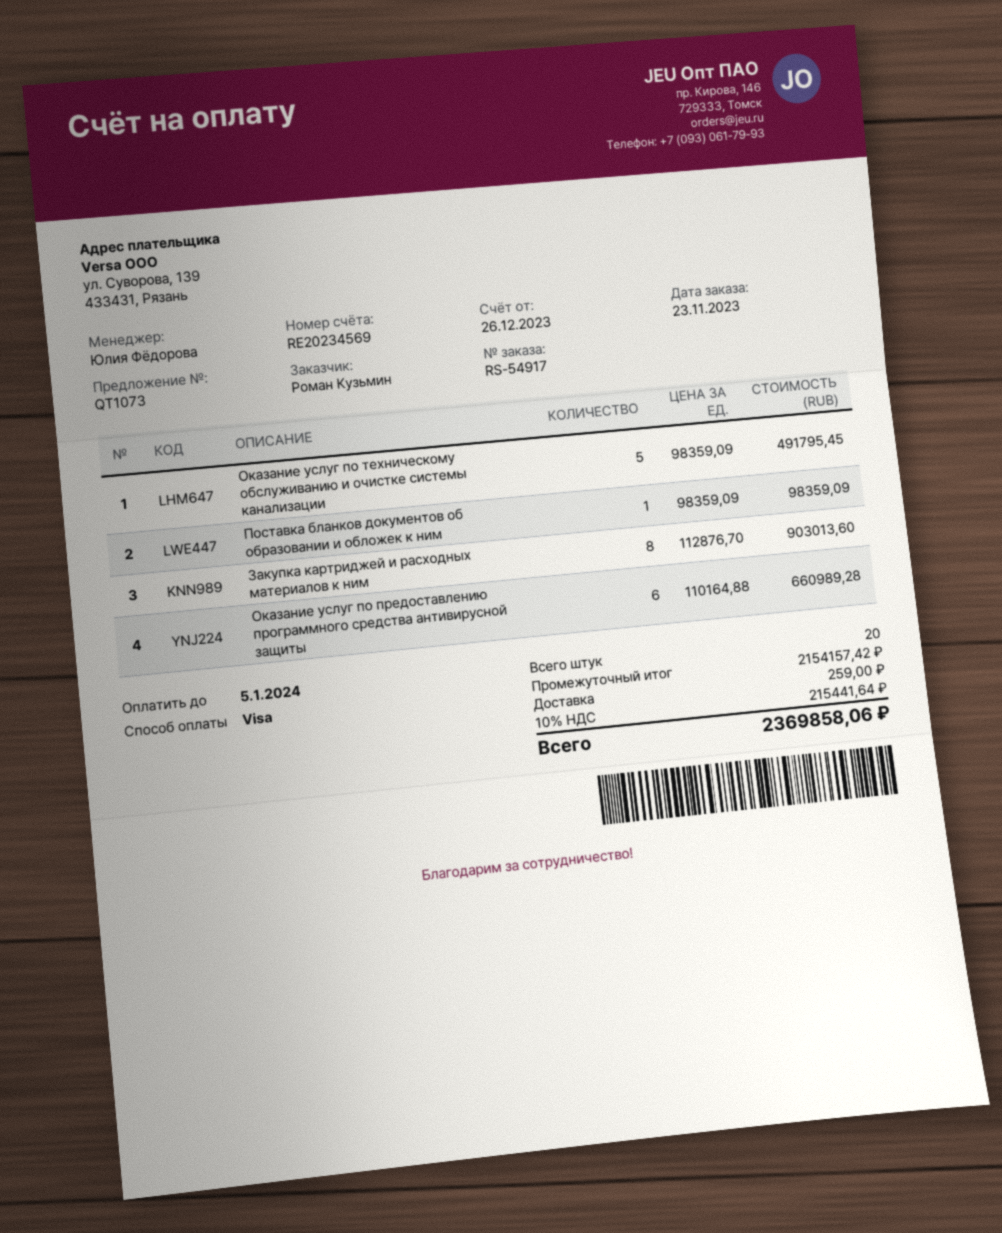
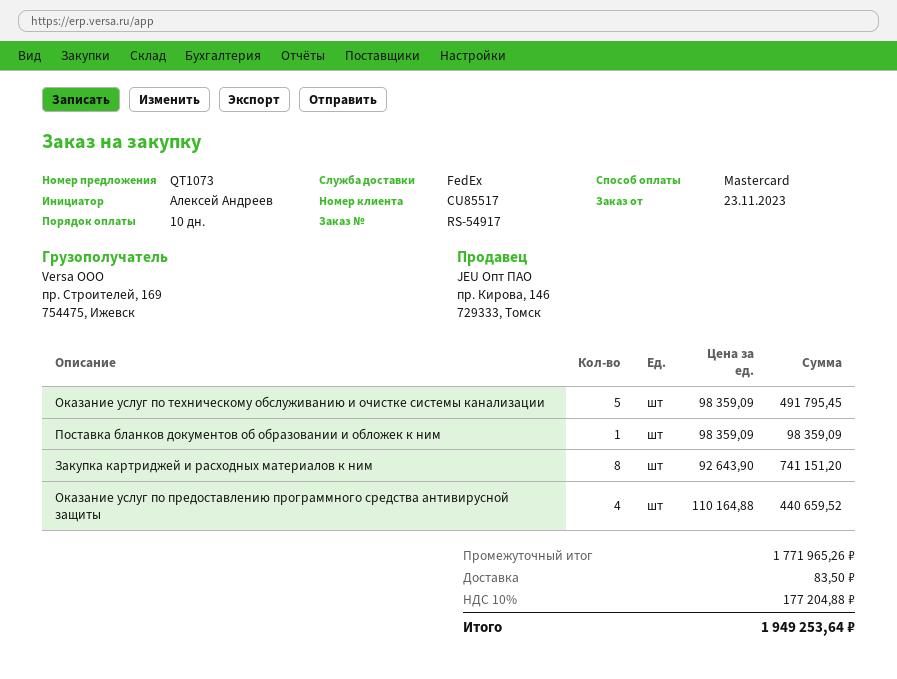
ordered by: Роман Кузьмин -> Алексей Андреев
payment method: Visa -> Mastercard
Закупка картриджей и расходных материалов к ним: 8 x 112876.70 = 903013.60 -> 8 x 92643.90 = 741151.20
Оказание услуг по предоставлению программного средства антивирусной защиты: 6 x 110164.88 = 660989.28 -> 4 x 110164.88 = 440659.52
subtotal: 2154157.42 -> 1771965.26
shipping: 259.00 -> 83.50
tax: 10% = 215441.64 -> 10% = 177204.88
total: 2369858.06 -> 1949253.64

